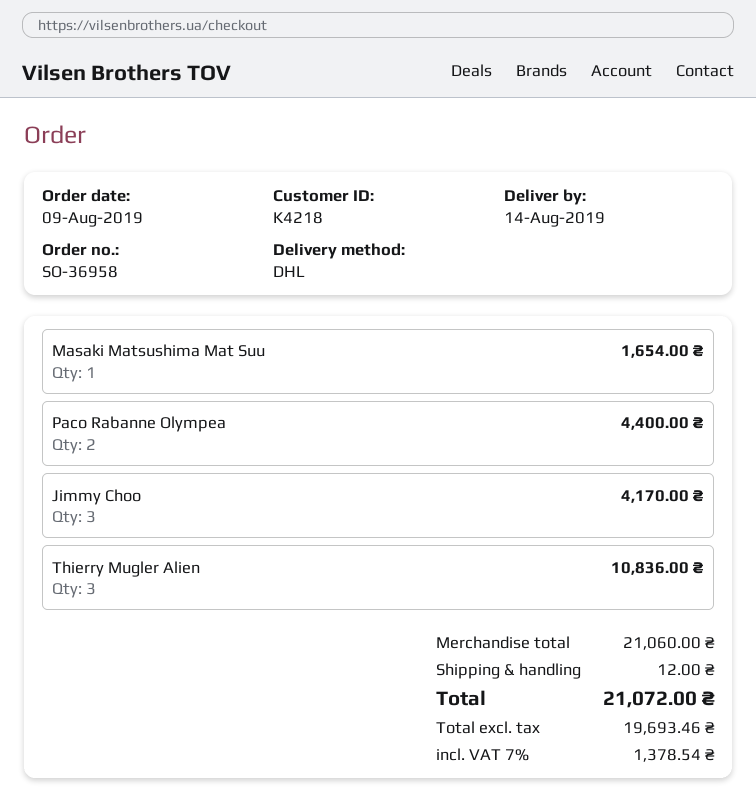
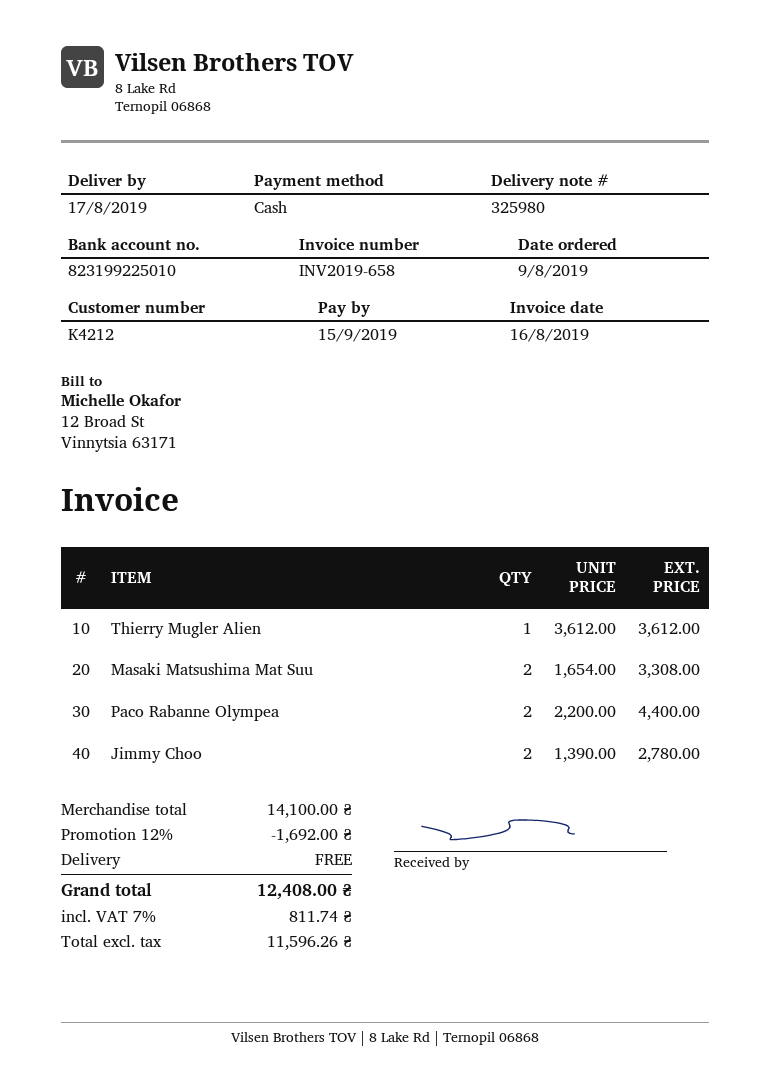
delivery date: 2019-08-14 -> 2019-08-17
customer number: K4218 -> K4212
Masaki Matsushima Mat Suu: 1 for 1654.00 -> 2 for 3308.00
Jimmy Choo: 3 for 4170.00 -> 2 for 2780.00
Thierry Mugler Alien: 3 for 10836.00 -> 1 for 3612.00
subtotal: 21060.00 -> 14100.00
discount: none -> 12% = 1692.00
shipping: 12.00 -> 0.00
net: 19693.46 -> 11596.26
tax: 7% = 1378.54 -> 7% = 811.74
total: 21072.00 -> 12408.00

